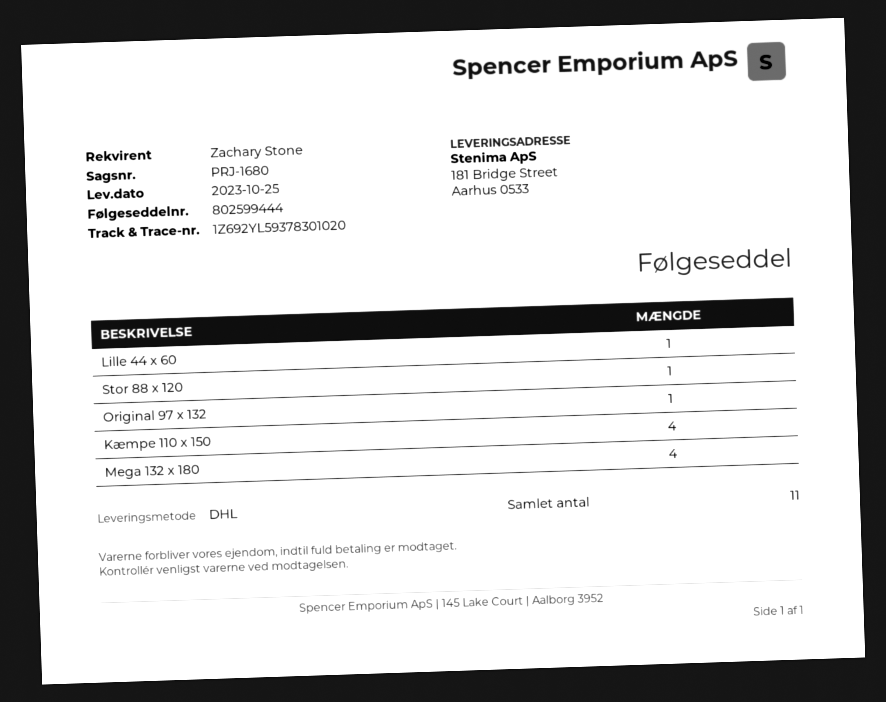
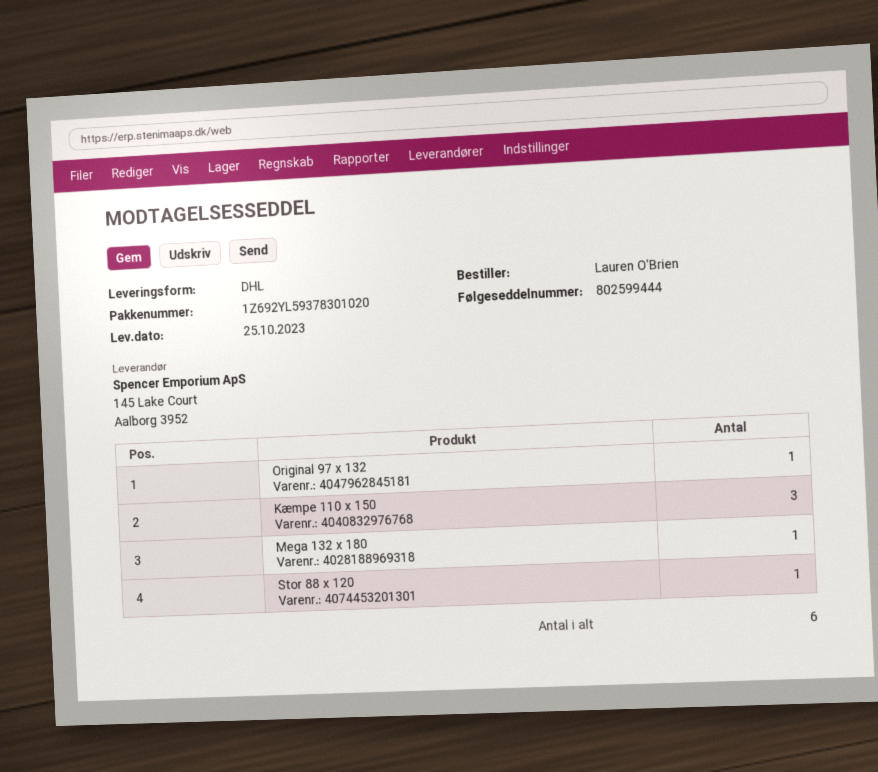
ordered by: Zachary Stone -> Lauren O'Brien
Lille 44 x 60: 1 -> none
Kæmpe 110 x 150: 4 -> 3
Mega 132 x 180: 4 -> 1
total quantity: 11 -> 6

